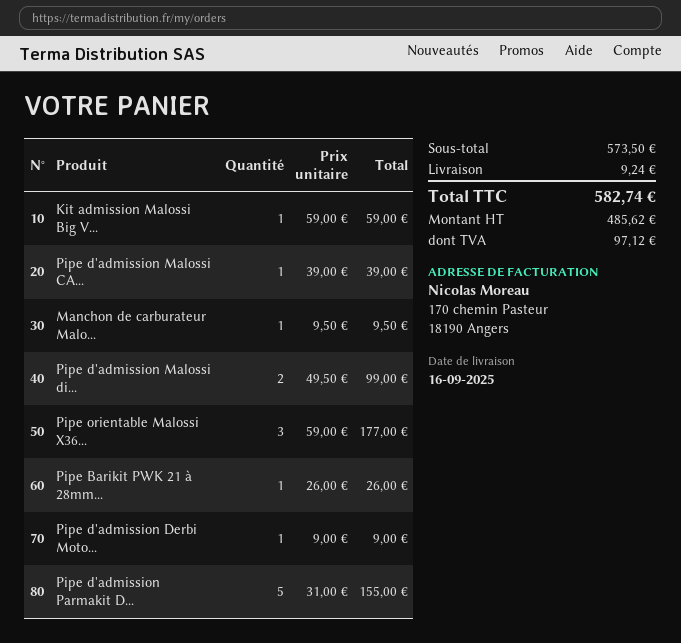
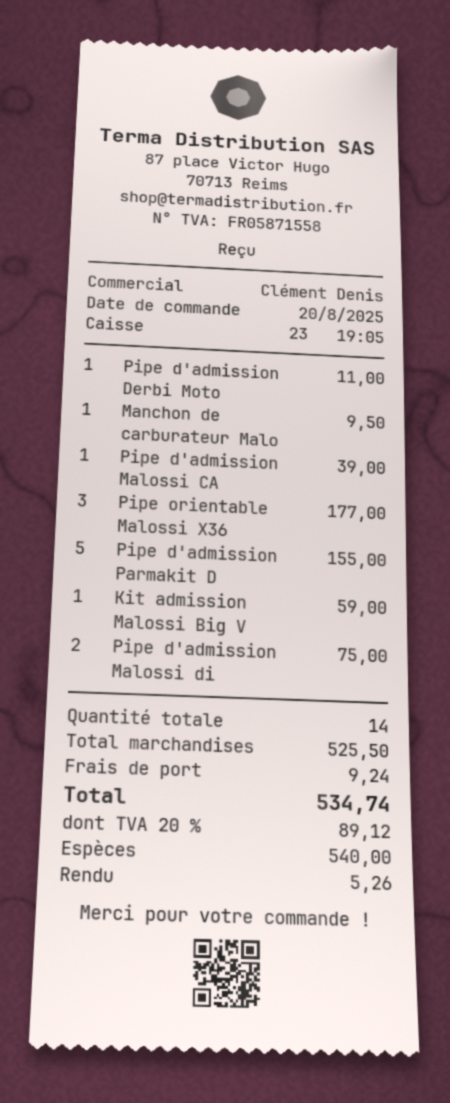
Pipe d'admission Malossi di...: 2 for 99.00 -> 2 for 75.00
Pipe Barikit PWK 21 à 28mm...: 1 for 26.00 -> none
Pipe d'admission Derbi Moto...: 1 for 9.00 -> 1 for 11.00
subtotal: 573.50 -> 525.50
tax: 97.12 -> 89.12
total: 582.74 -> 534.74

